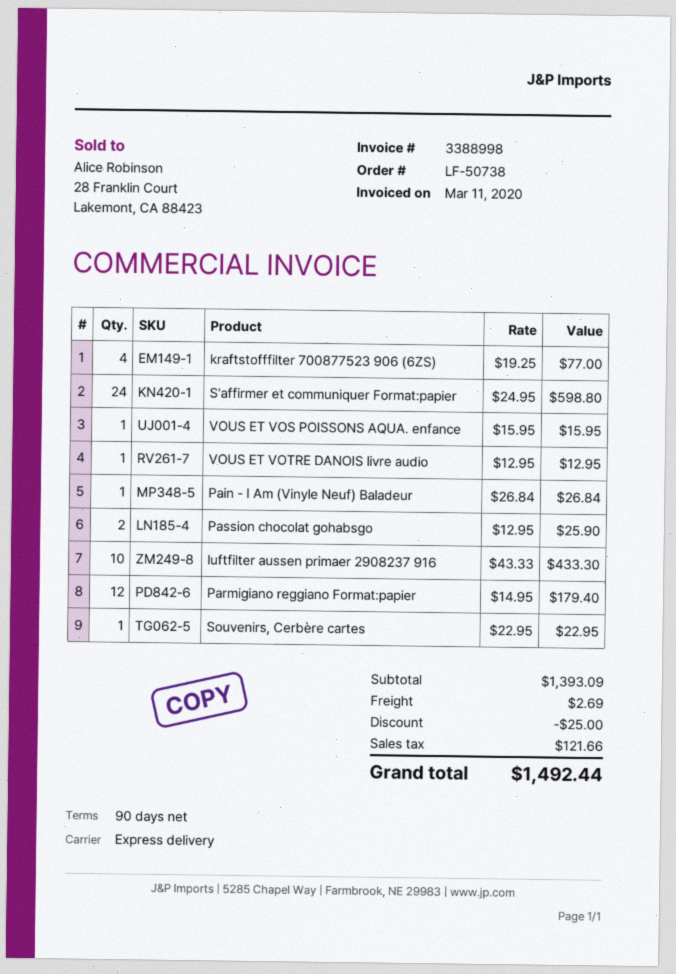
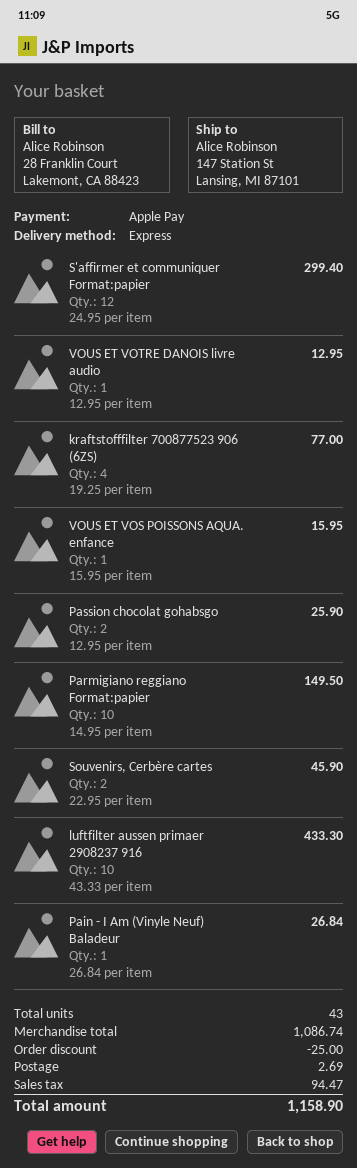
S'affirmer et communiquer Format:papier: 24 x 24.95 = 598.80 -> 12 x 24.95 = 299.40
Parmigiano reggiano Format:papier: 12 x 14.95 = 179.40 -> 10 x 14.95 = 149.50
Souvenirs, Cerbère cartes: 1 x 22.95 = 22.95 -> 2 x 22.95 = 45.90
subtotal: 1393.09 -> 1086.74
tax: 121.66 -> 94.47
total: 1492.44 -> 1158.90

